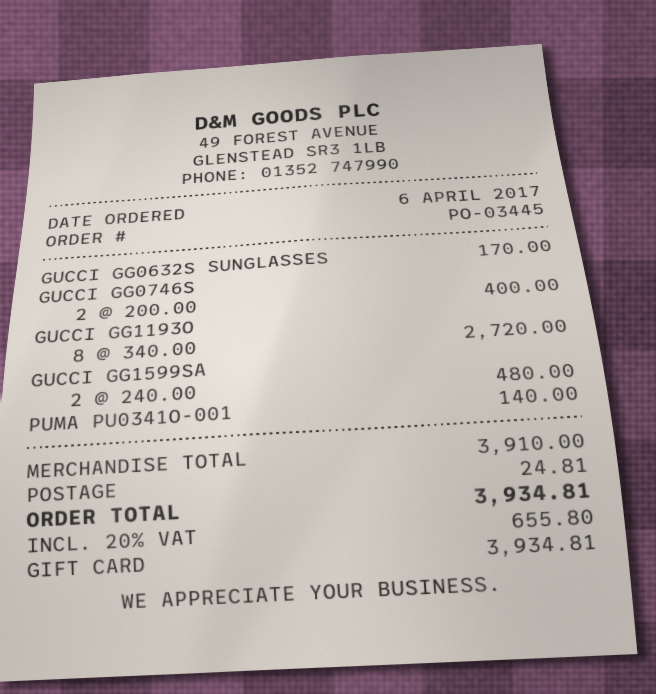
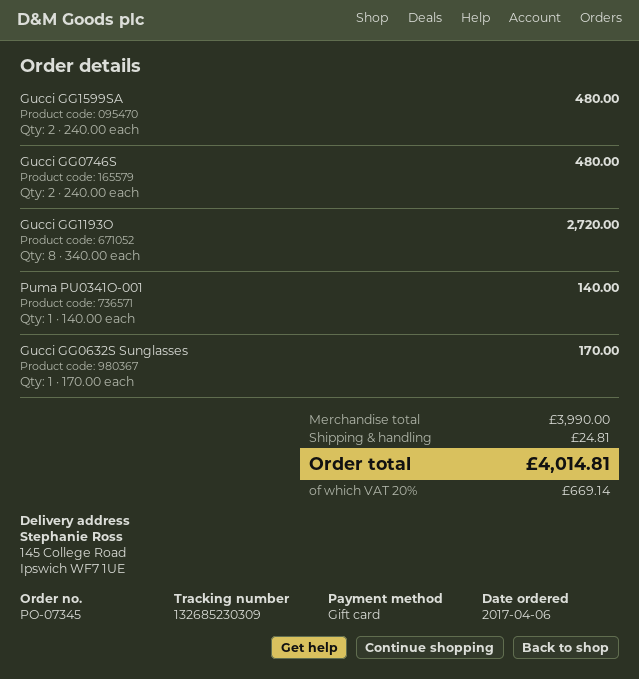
order number: PO-03445 -> PO-07345
GUCCI GG0746S: 2 x 200.00 = 400.00 -> 2 x 240.00 = 480.00
subtotal: 3910.00 -> 3990.00
tax: 20% = 655.80 -> 20% = 669.14
total: 3934.81 -> 4014.81

